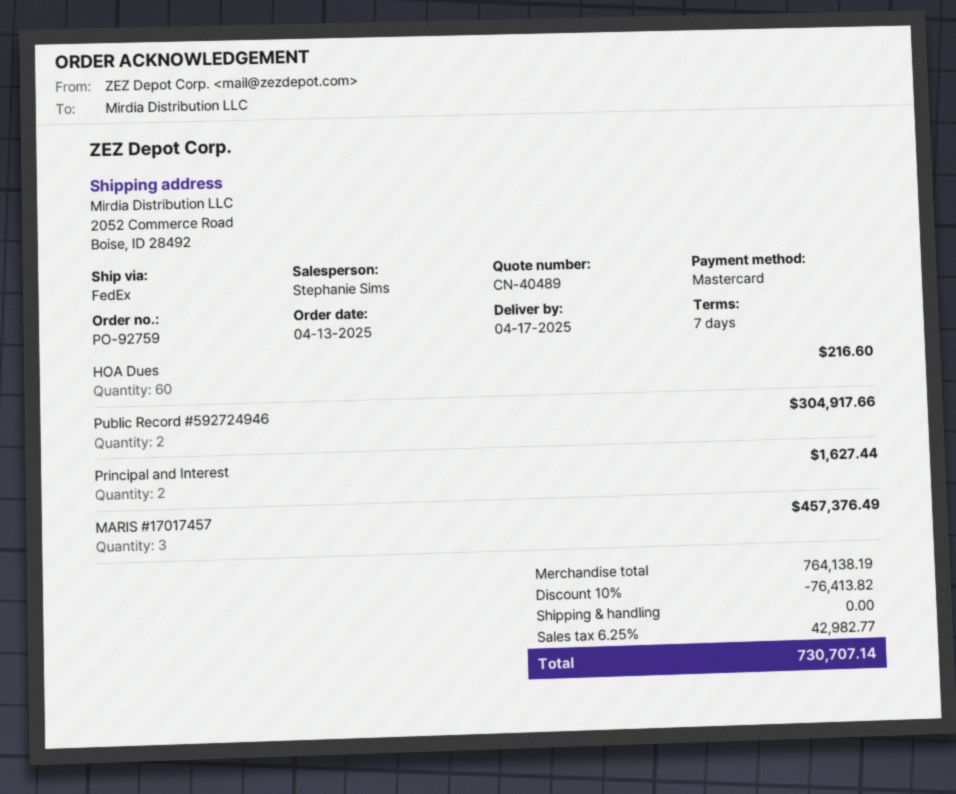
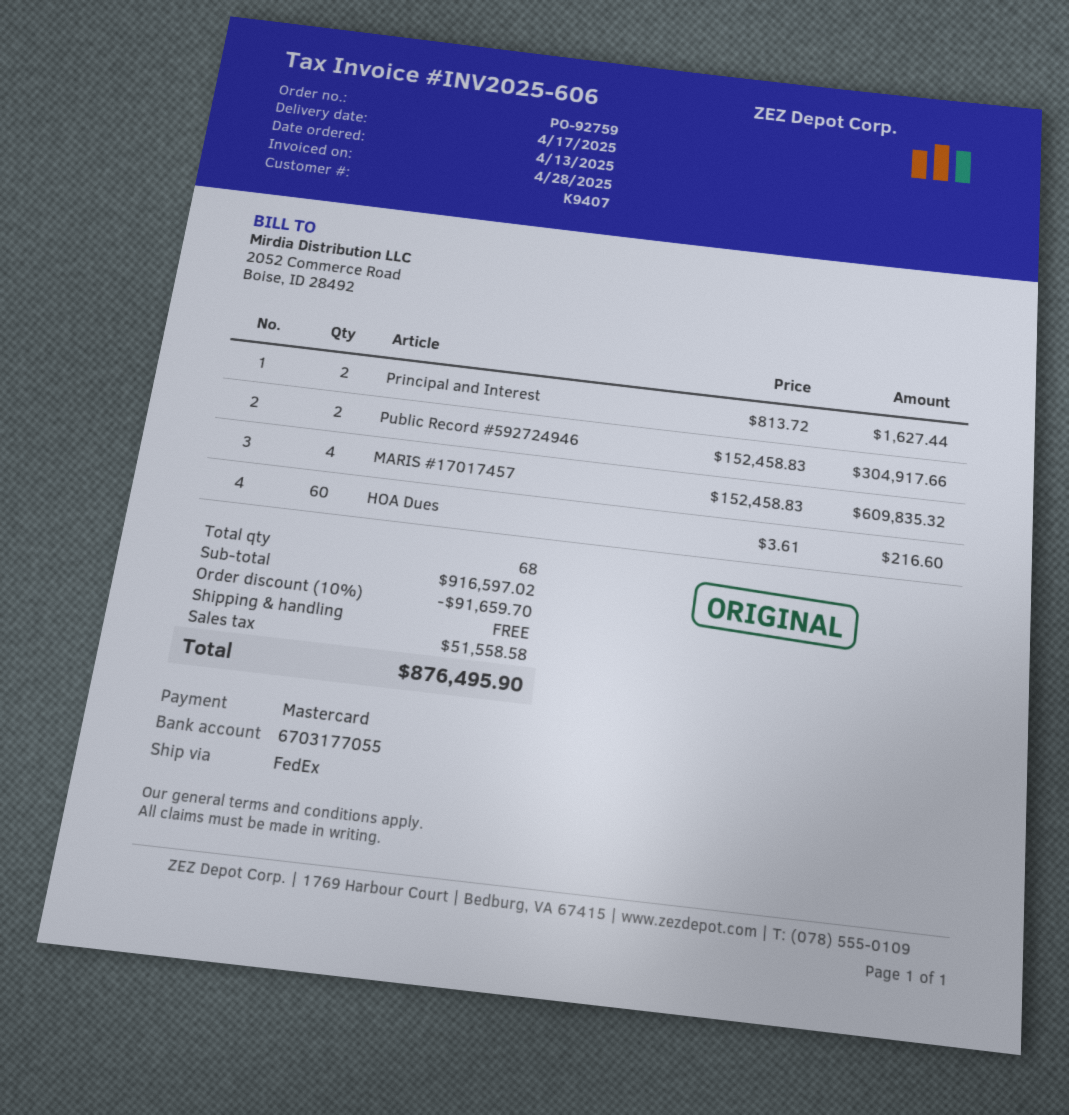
MARIS #17017457: 3 for 457376.49 -> 4 for 609835.32
subtotal: 764138.19 -> 916597.02
discount: 10% = 76413.82 -> 10% = 91659.70
tax: 42982.77 -> 51558.58
total: 730707.14 -> 876495.90

